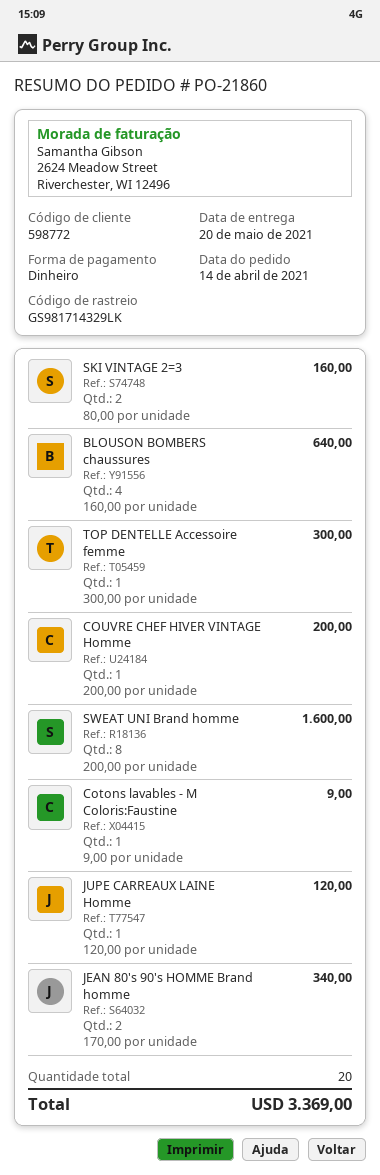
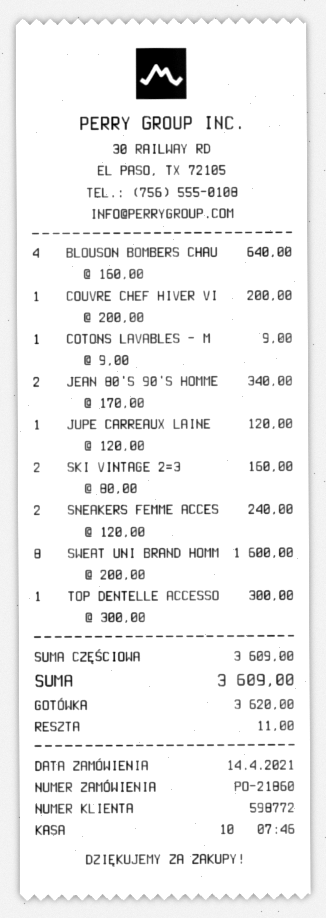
SNEAKERS FEMME ACCES: none -> 2 x 120.00 = 240.00
total: 3369.00 -> 3609.00

